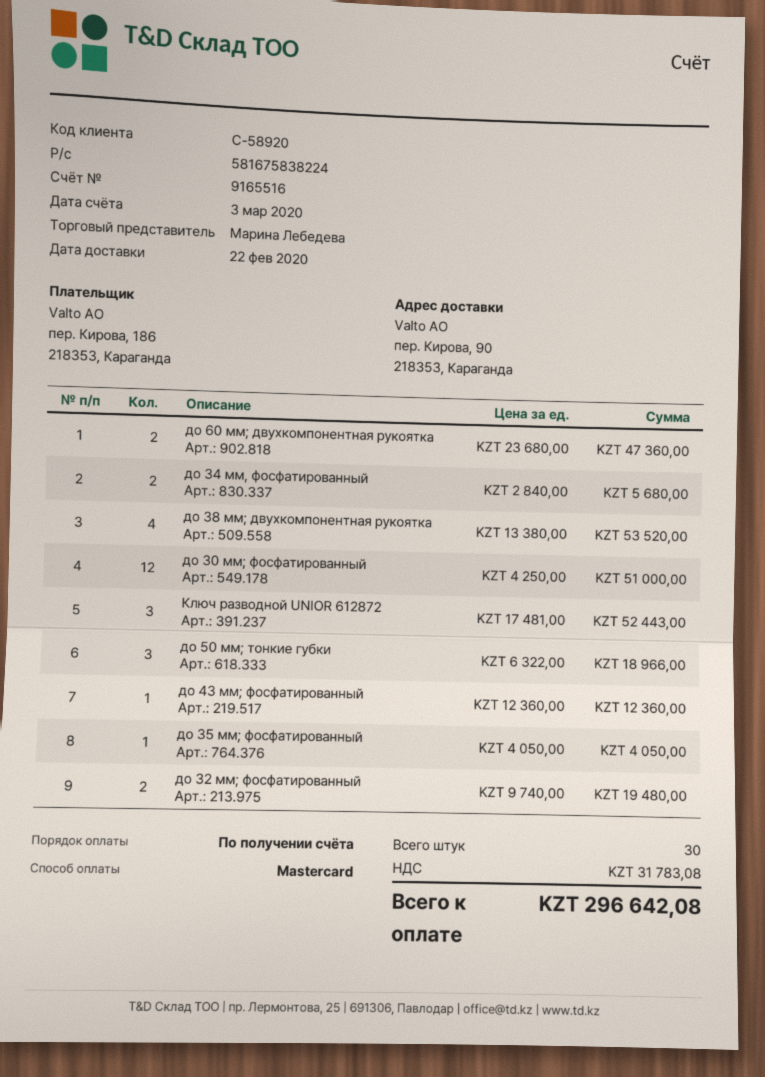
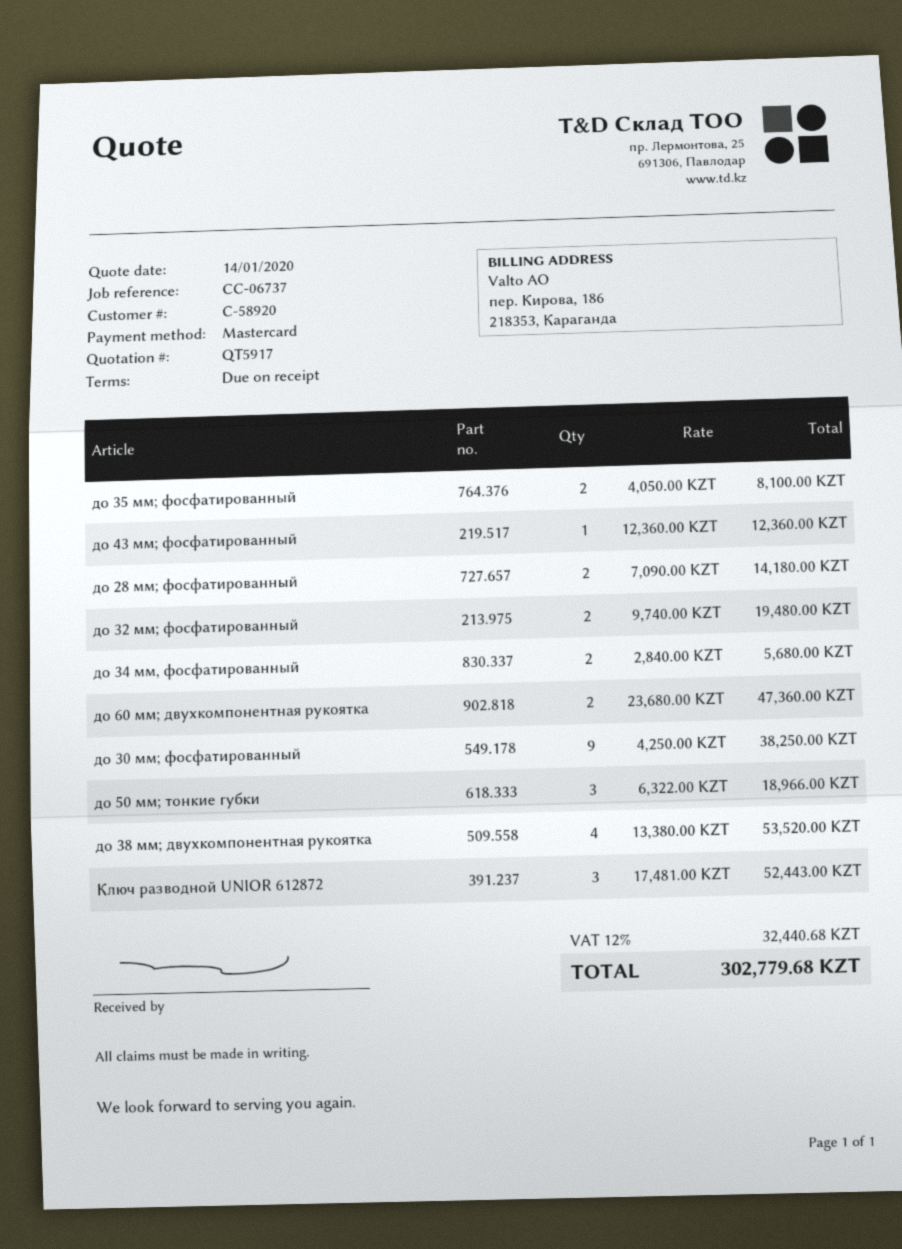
до 30 мм; фосфатированный: 12 x 4250.00 = 51000.00 -> 9 x 4250.00 = 38250.00
до 35 мм; фосфатированный: 1 x 4050.00 = 4050.00 -> 2 x 4050.00 = 8100.00
до 28 мм; фосфатированный: none -> 2 x 7090.00 = 14180.00
tax: 31783.08 -> 32440.68
total: 296642.08 -> 302779.68

